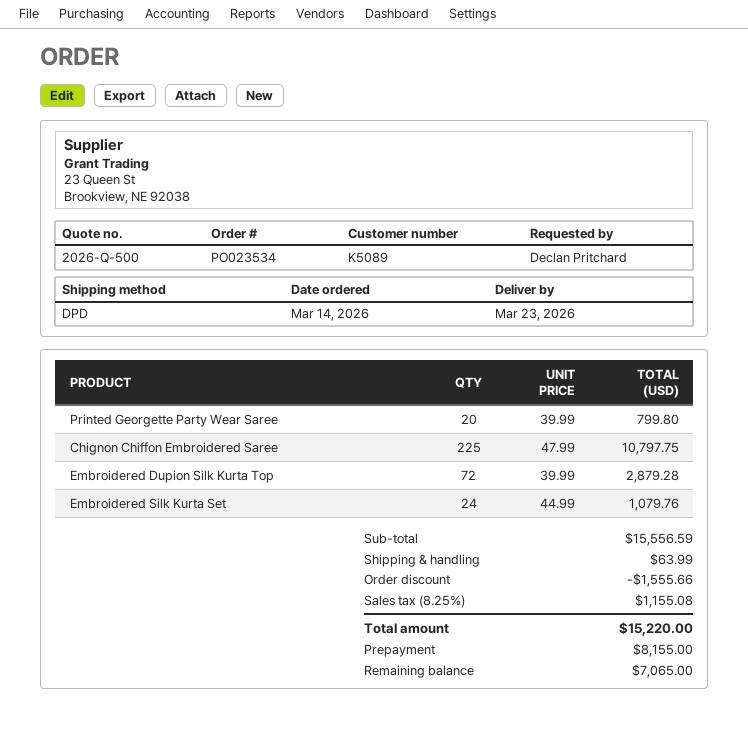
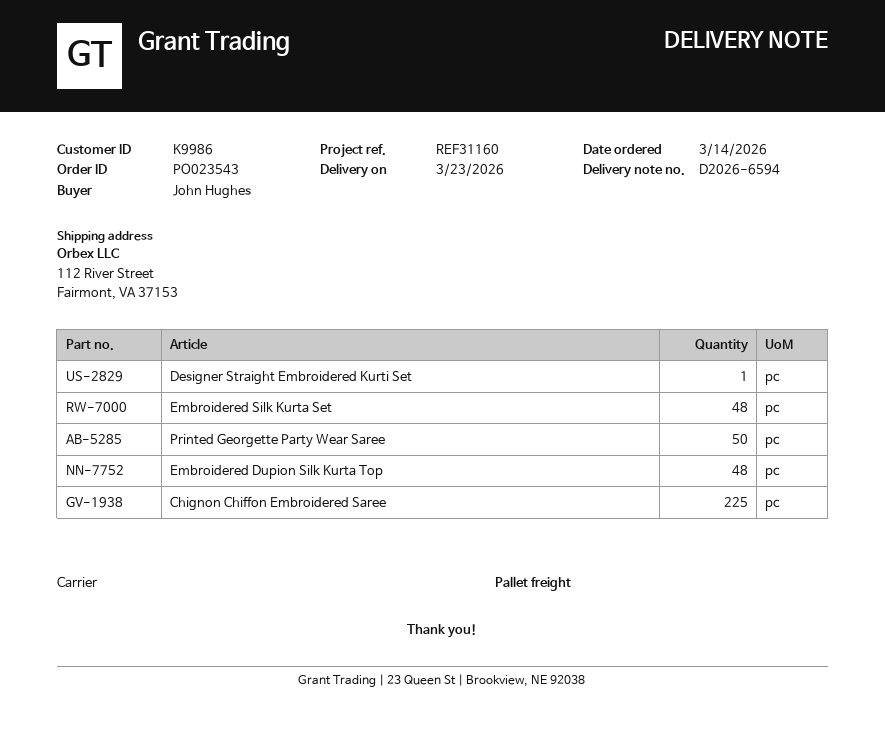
order number: PO023534 -> PO023543
customer number: K5089 -> K9986
ordered by: Declan Pritchard -> John Hughes
shipping method: DPD -> pallet freight
Printed Georgette Party Wear Saree: 20 -> 50
Embroidered Dupion Silk Kurta Top: 72 -> 48
Embroidered Silk Kurta Set: 24 -> 48
Designer Straight Embroidered Kurti Set: none -> 1

